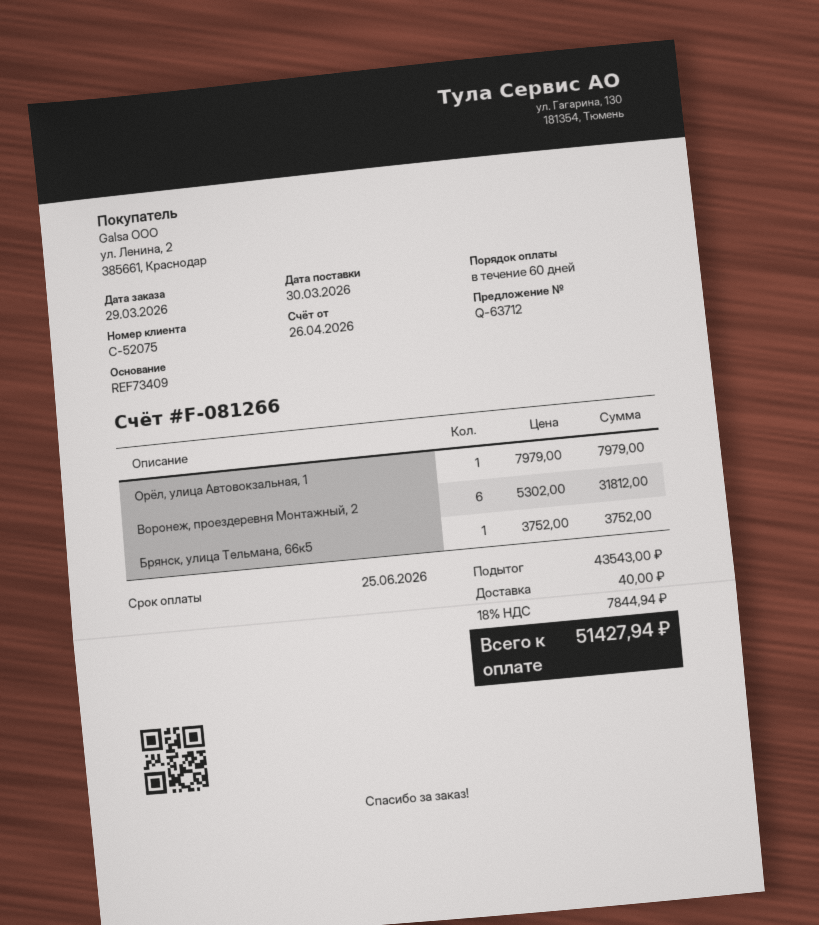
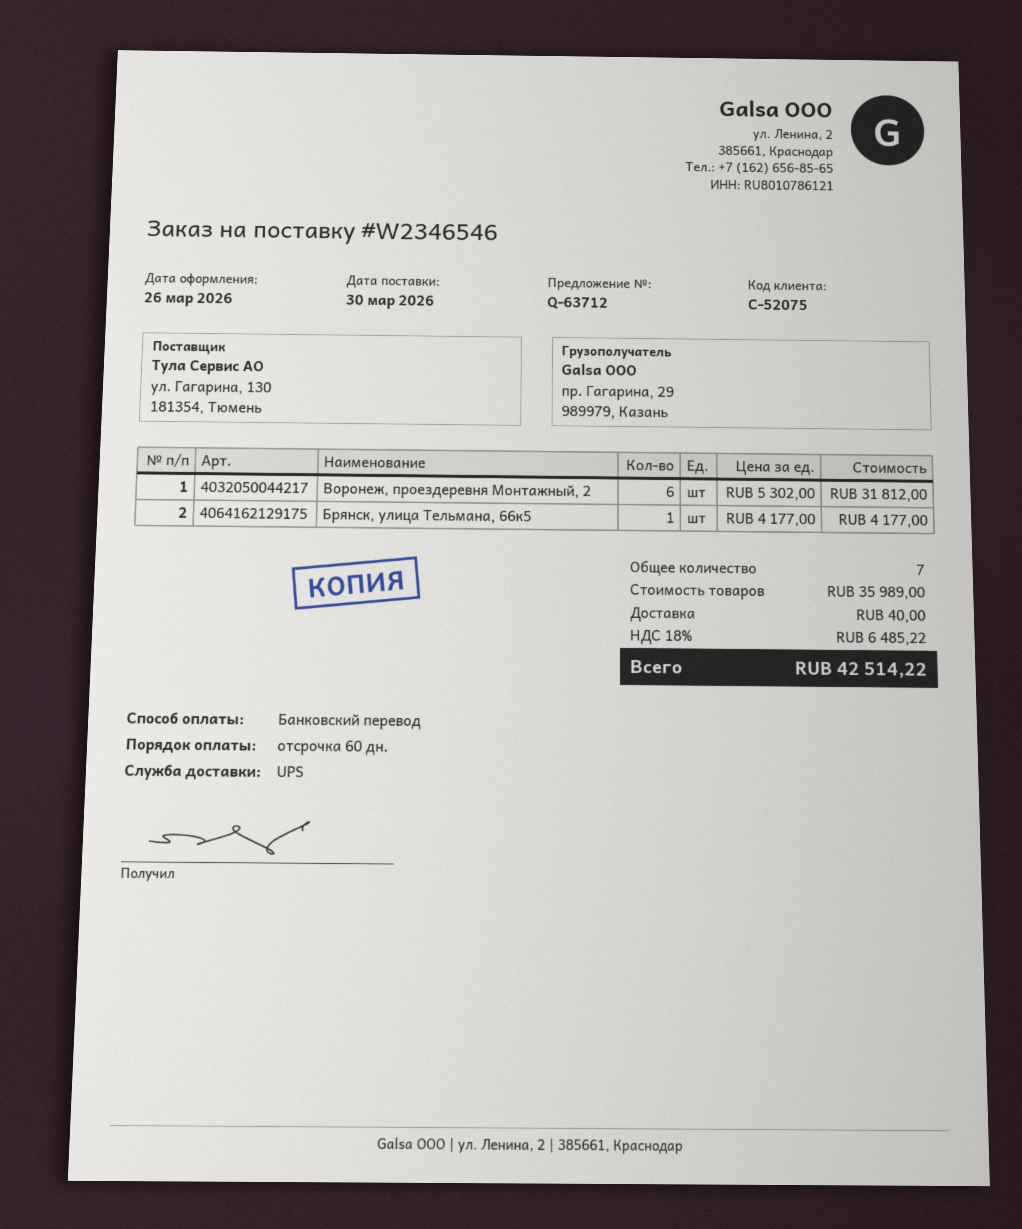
order date: 2026-03-29 -> 2026-03-26
Орёл, улица Автовокзальная, 1: 1 x 7979.00 = 7979.00 -> none
Брянск, улица Тельмана, 66к5: 1 x 3752.00 = 3752.00 -> 1 x 4177.00 = 4177.00
subtotal: 43543.00 -> 35989.00
tax: 18% = 7844.94 -> 18% = 6485.22
total: 51427.94 -> 42514.22

